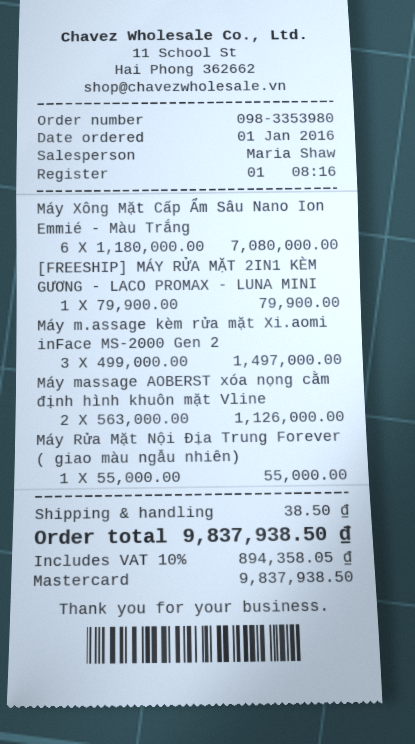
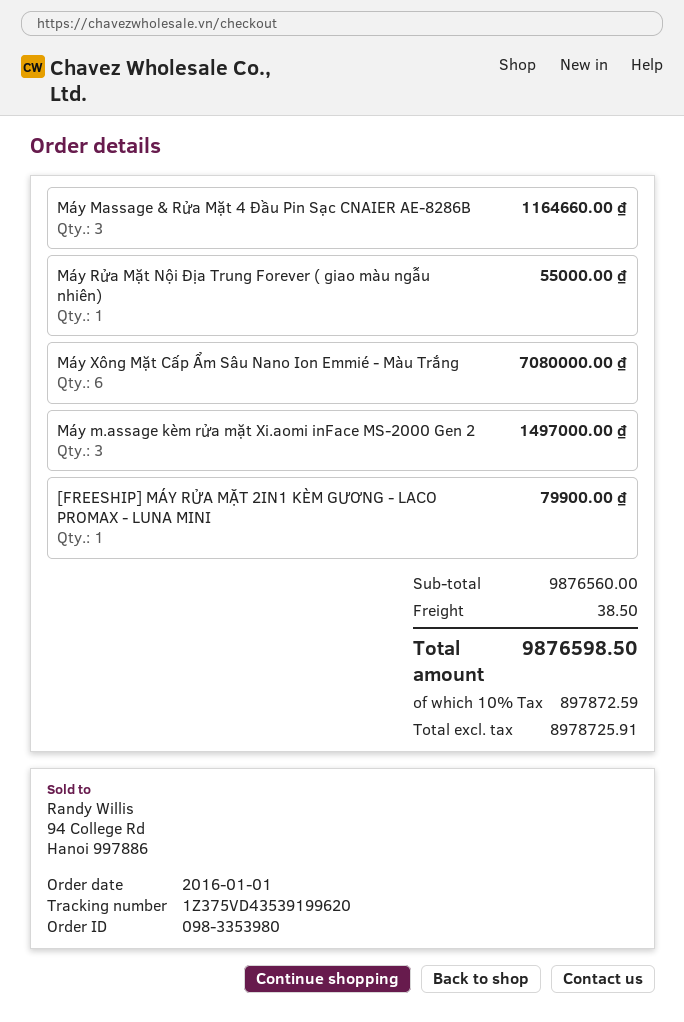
Máy massage AOBERST xóa nọng cằm định hình khuôn mặt Vline: 2 for 1126000.00 -> none
Máy Massage & Rửa Mặt 4 Đầu Pin Sạc CNAIER AE-8286B: none -> 3 for 1164660.00
tax: 10% = 894358.05 -> 10% = 897872.59
total: 9837938.50 -> 9876598.50

